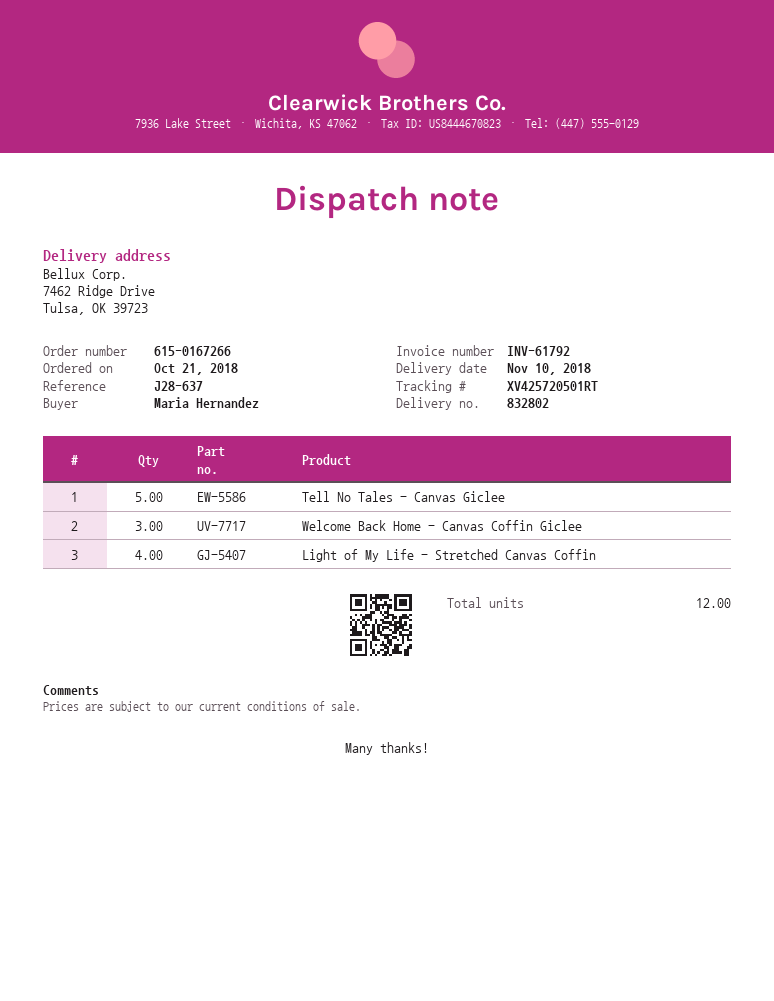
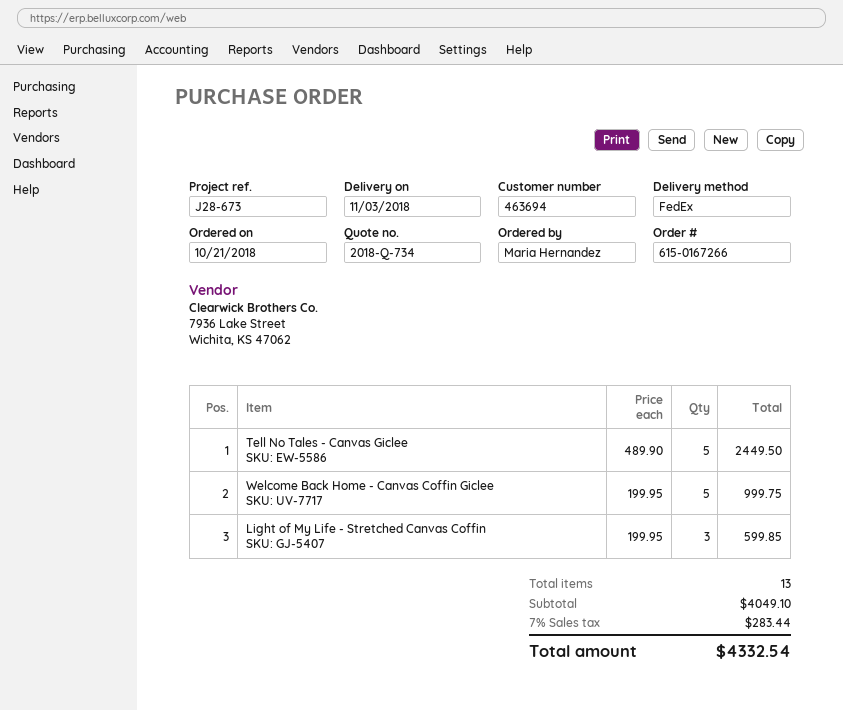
delivery date: 2018-11-10 -> 2018-11-03
reference: J28-637 -> J28-673
Welcome Back Home - Canvas Coffin Giclee: 3 -> 5
Light of My Life - Stretched Canvas Coffin: 4 -> 3
total quantity: 12 -> 13

